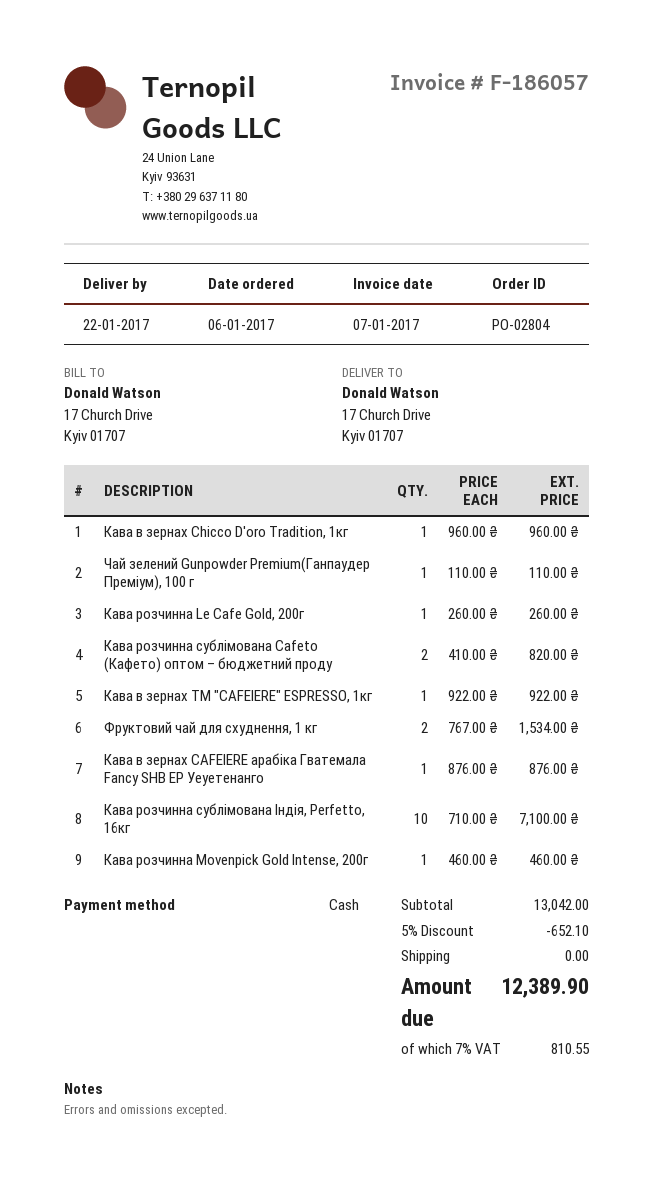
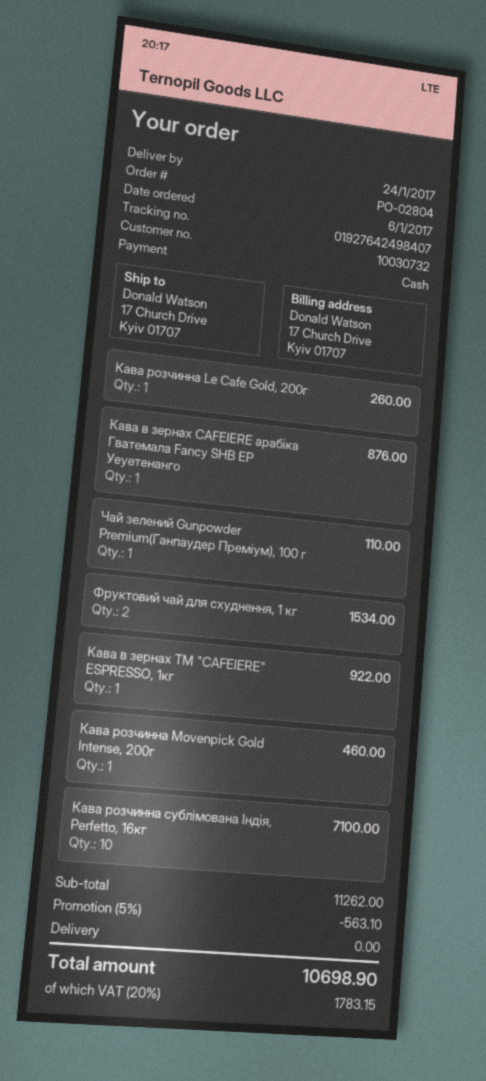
delivery date: 2017-01-22 -> 2017-01-24
Кава в зернах Chicco D'oro Tradition, 1кг: 1 for 960.00 -> none
Кава розчинна сублімована Cafeto (Кафето) оптом – бюджетний проду: 2 for 820.00 -> none
subtotal: 13042.00 -> 11262.00
discount: 5% = 652.10 -> 5% = 563.10
tax: 7% = 810.55 -> 20% = 1783.15
total: 12389.90 -> 10698.90

